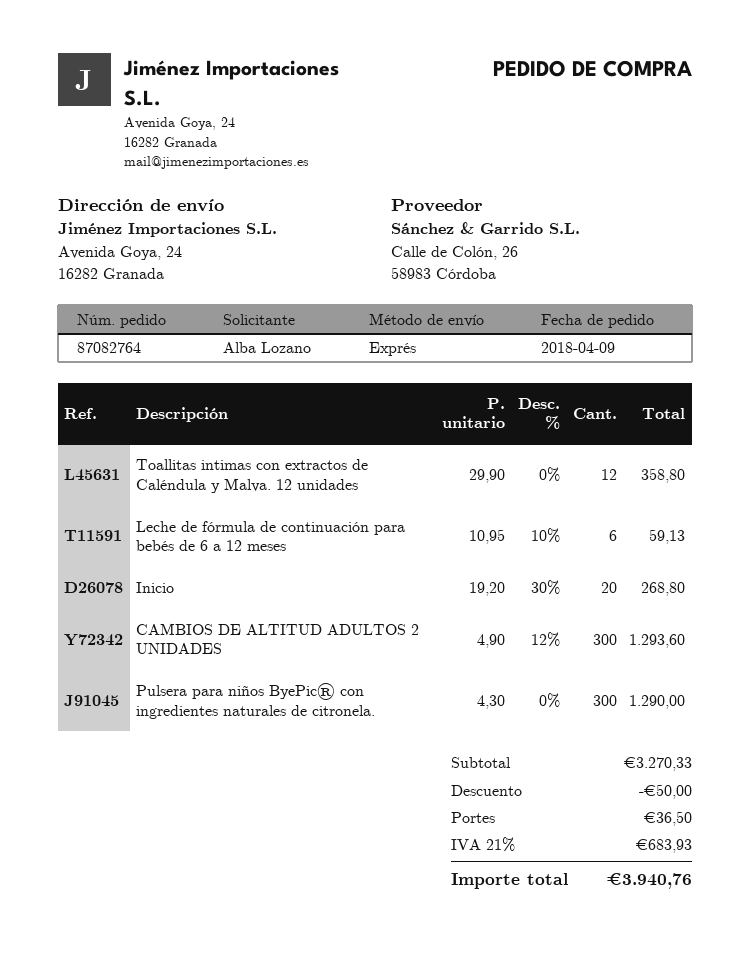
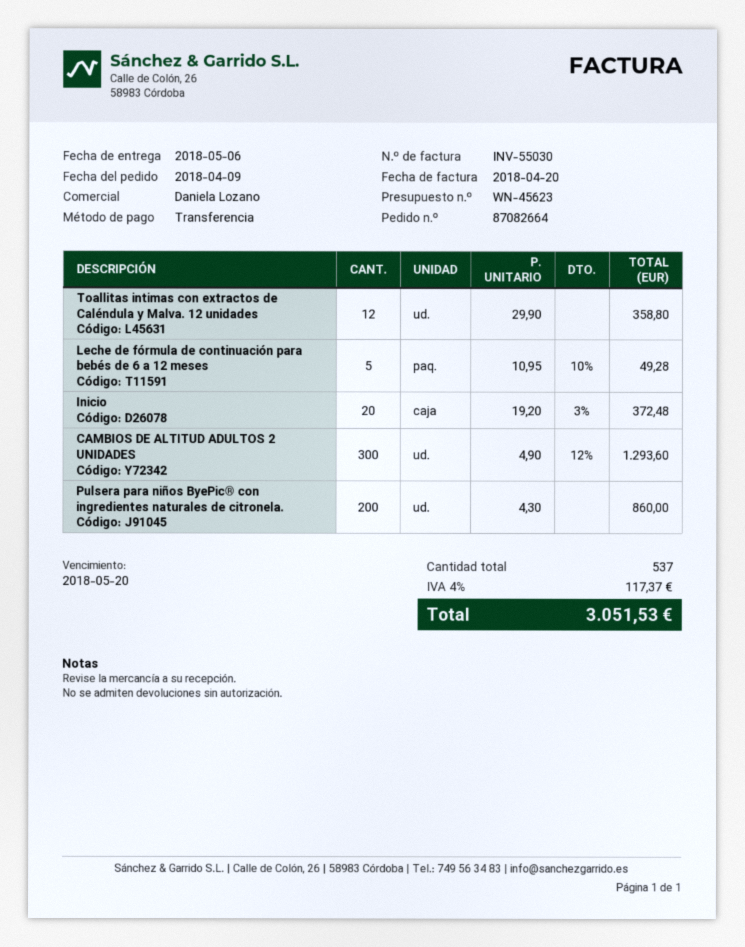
order number: 87082764 -> 87082664
Leche de fórmula de continuación para bebés de 6 a 12 meses: 6 x 10.95 - 10% = 59.13 -> 5 x 10.95 - 10% = 49.28
Inicio: 20 x 19.20 - 30% = 268.80 -> 20 x 19.20 - 3% = 372.48
Pulsera para niños ByePic® con ingredientes naturales de citronela.: 300 x 4.30 = 1290.00 -> 200 x 4.30 = 860.00
discount: 50.00 -> none
shipping: 36.50 -> none
tax: 21% = 683.93 -> 4% = 117.37
total: 3940.76 -> 3051.53

